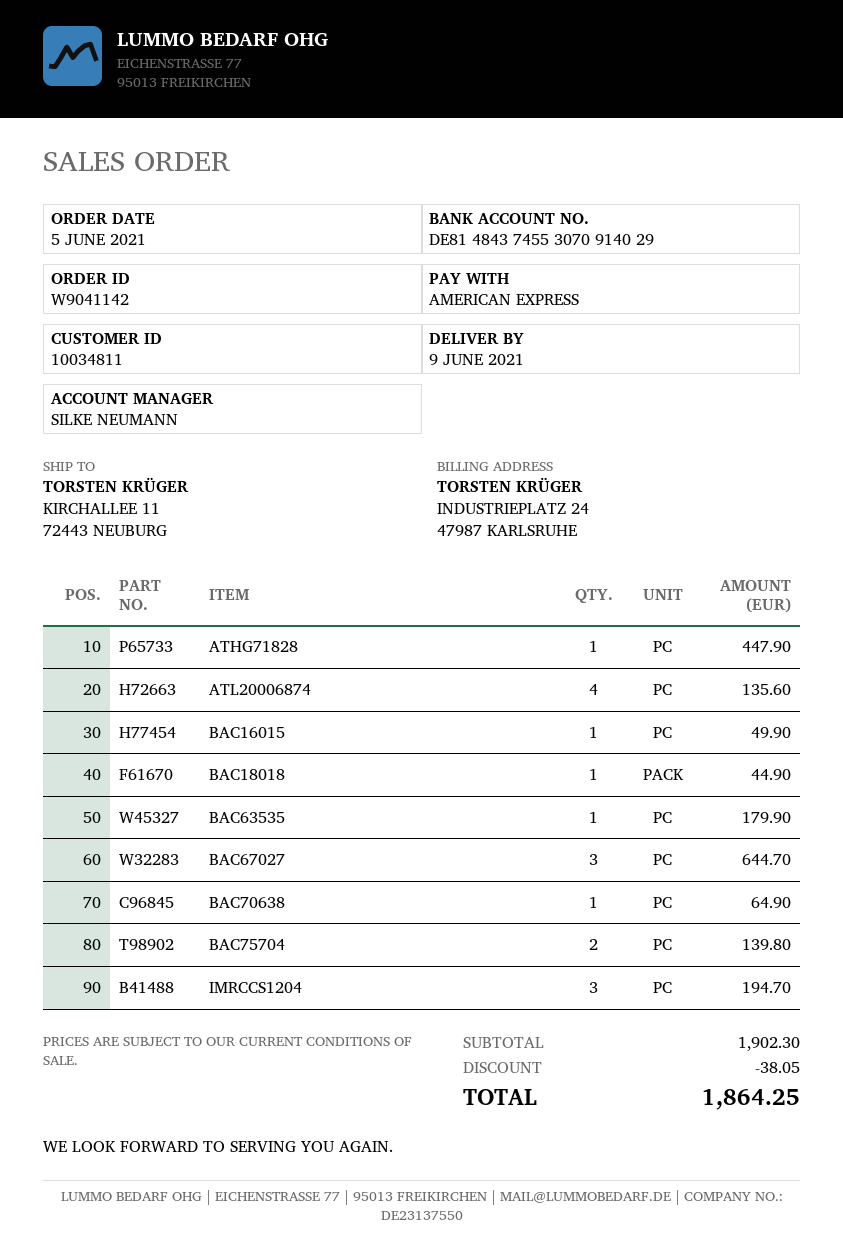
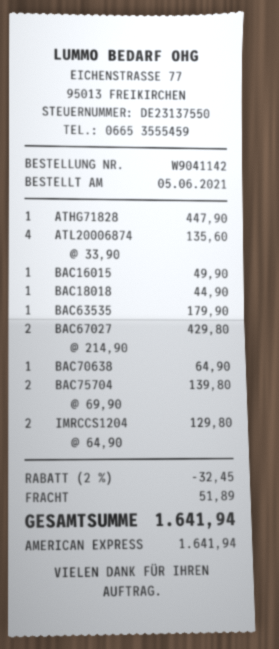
BAC67027: 3 for 644.70 -> 2 for 429.80
IMRCCS1204: 3 for 194.70 -> 2 for 129.80
discount: 38.05 -> 32.45
shipping: none -> 51.89
total: 1864.25 -> 1641.94

